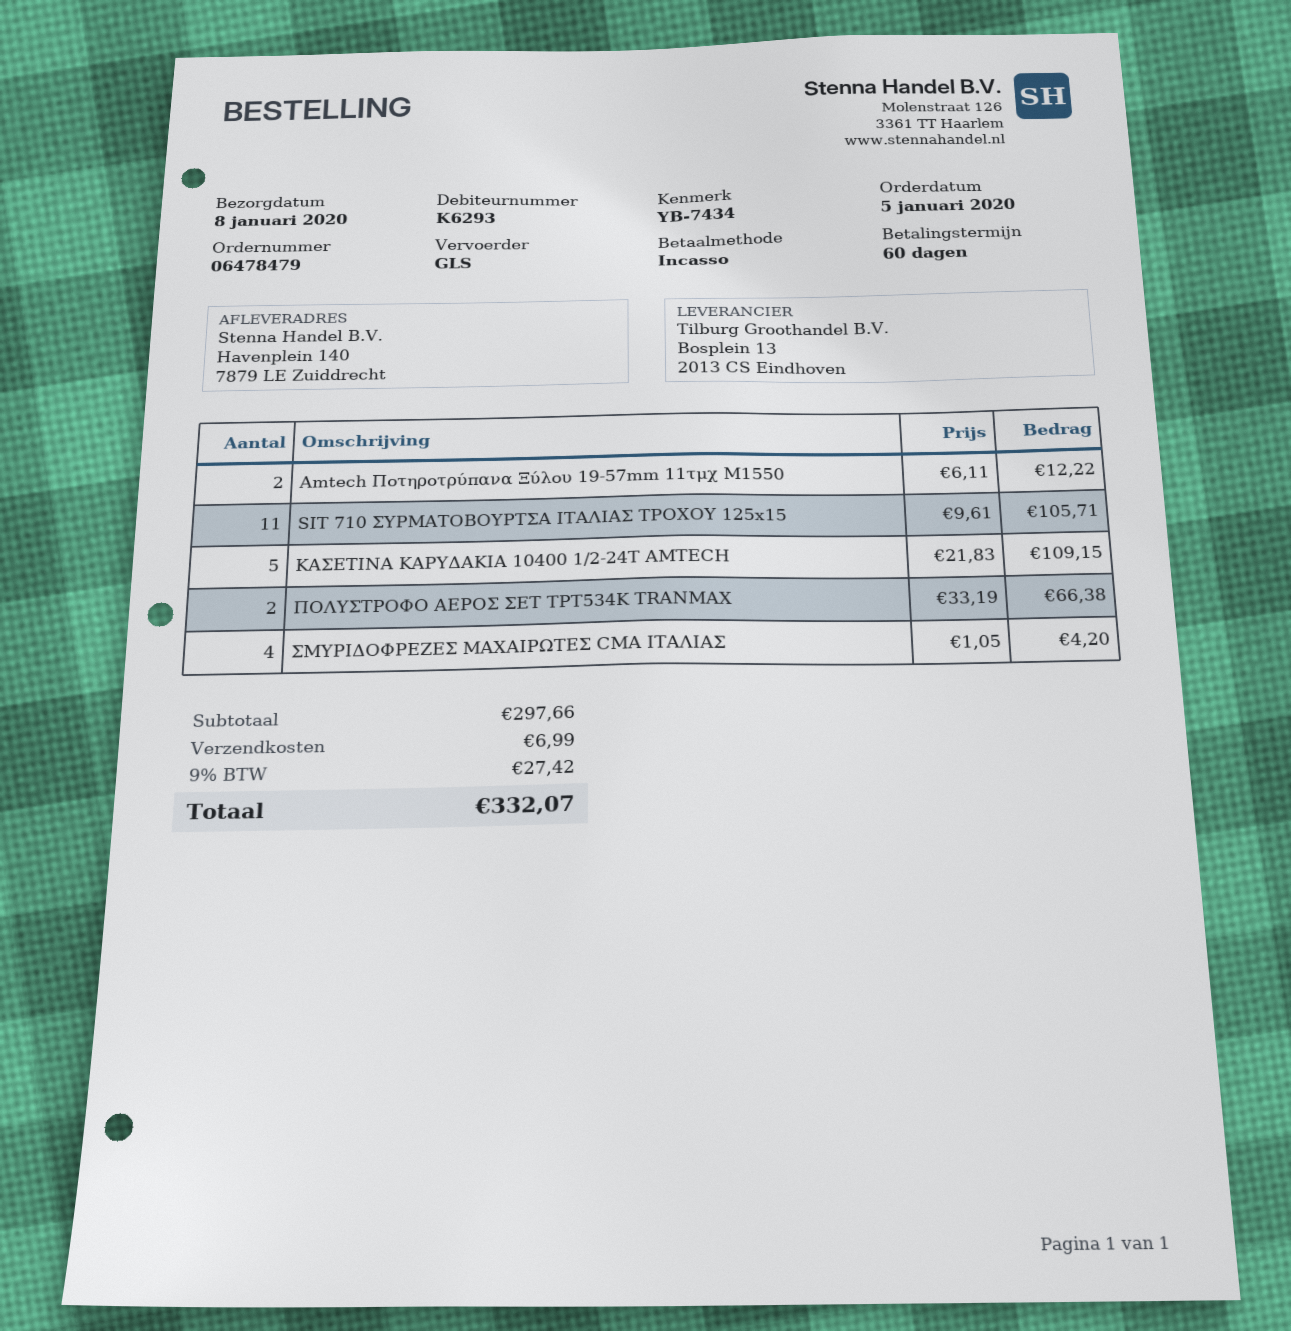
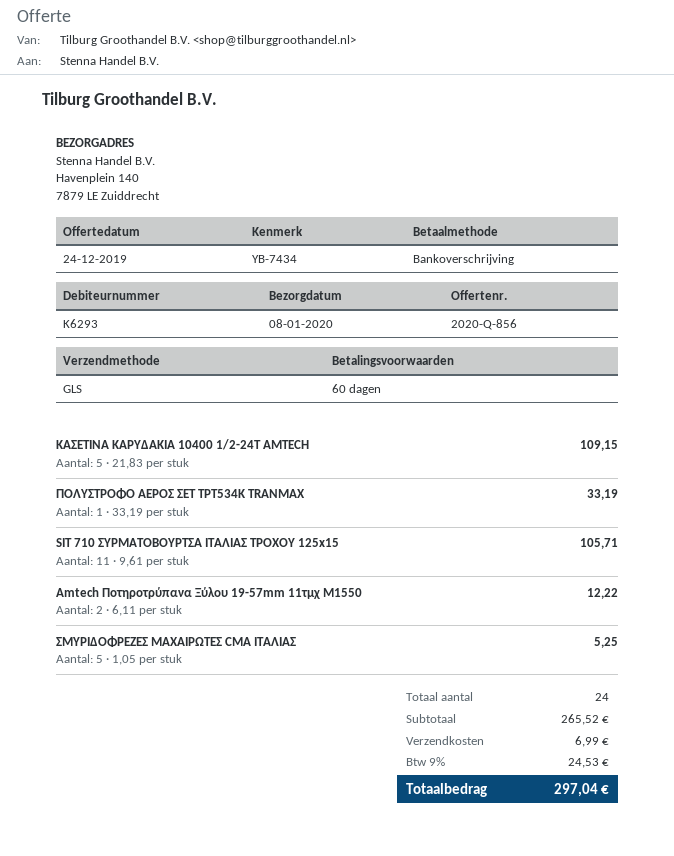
payment method: direct debit -> bank transfer
ΠΟΛΥΣΤΡΟΦΟ ΑΕΡΟΣ ΣΕΤ TPT534K TRANMAX: 2 x 33.19 = 66.38 -> 1 x 33.19 = 33.19
ΣΜΥΡΙΔΟΦΡΕΖΕΣ ΜΑΧΑΙΡΩΤΕΣ CMA ΙΤΑΛΙΑΣ: 4 x 1.05 = 4.20 -> 5 x 1.05 = 5.25
subtotal: 297.66 -> 265.52
tax: 9% = 27.42 -> 9% = 24.53
total: 332.07 -> 297.04

